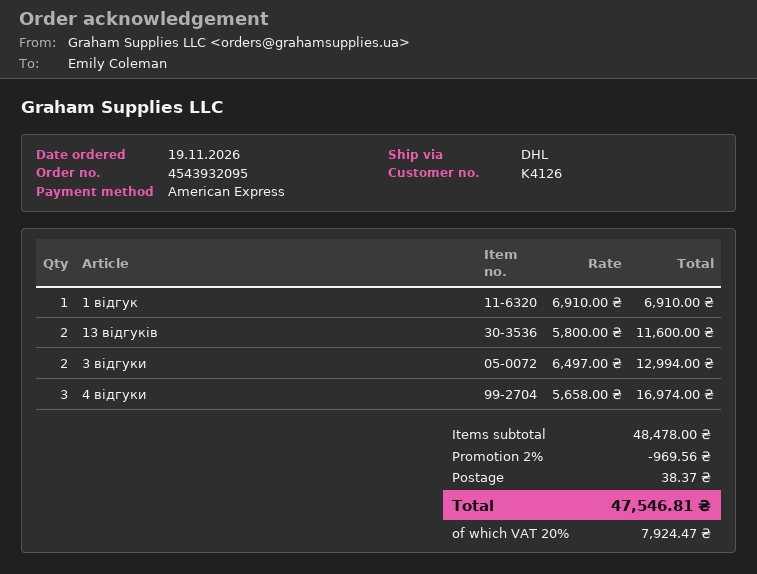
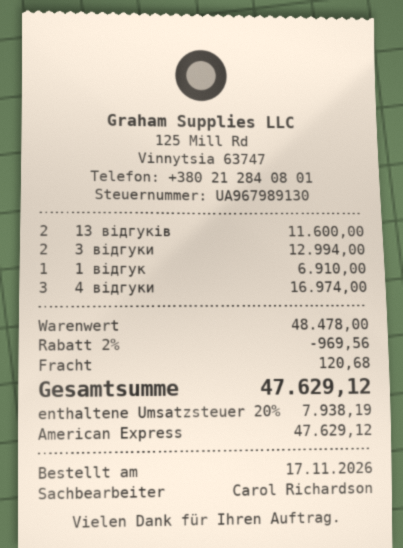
order date: 2026-11-19 -> 2026-11-17
shipping: 38.37 -> 120.68
tax: 20% = 7924.47 -> 20% = 7938.19
total: 47546.81 -> 47629.12

